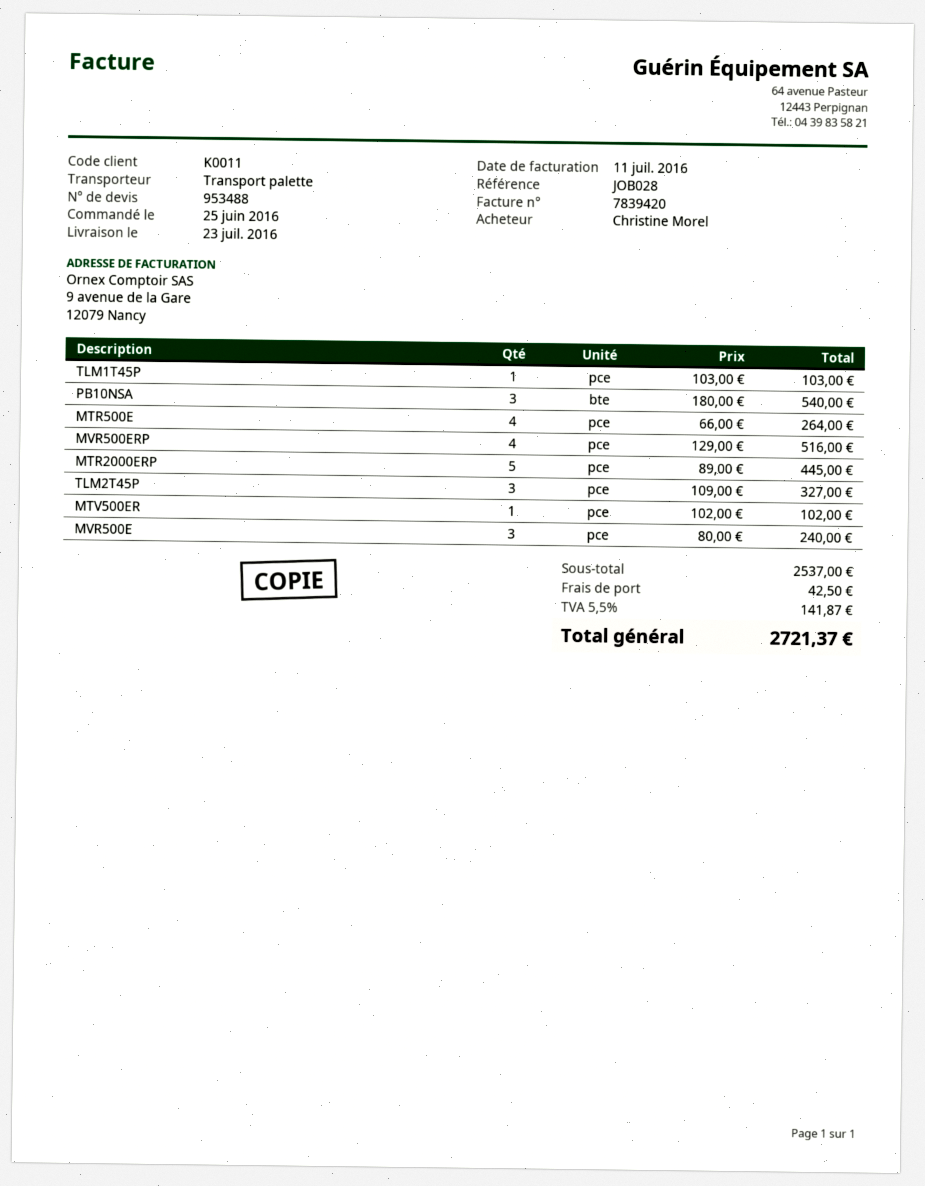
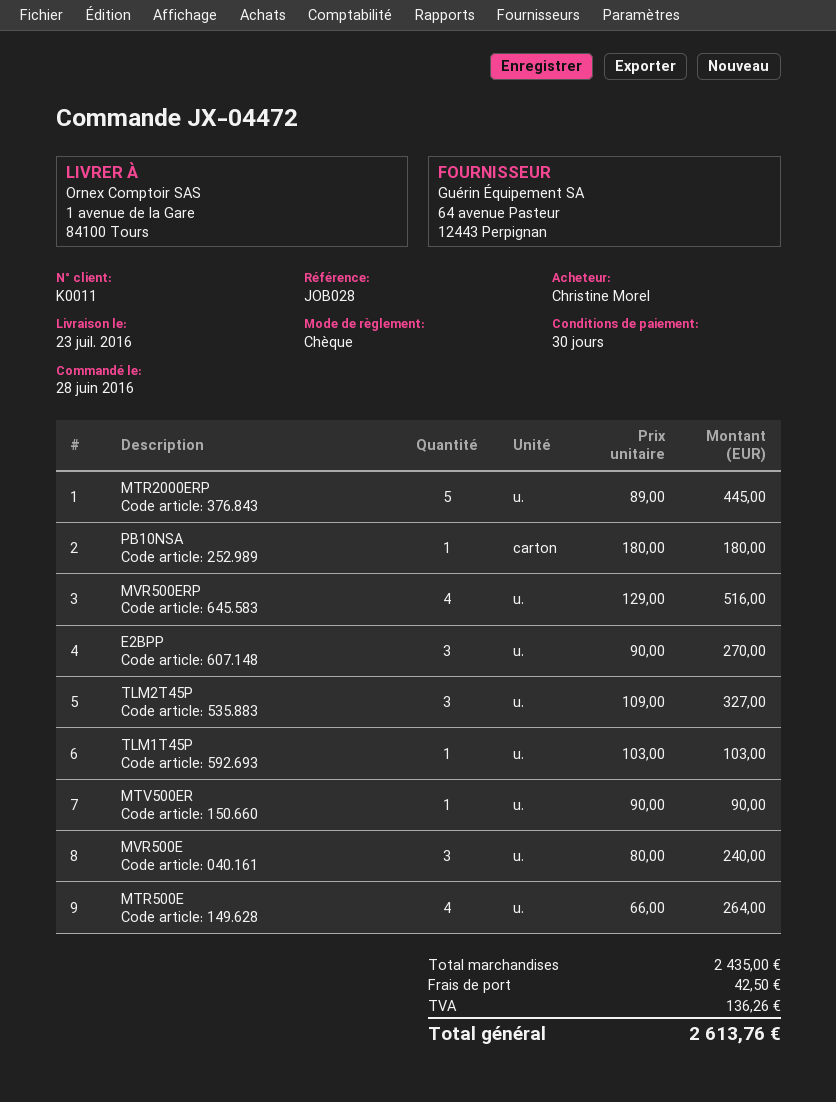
order date: 2016-06-25 -> 2016-06-28
PB10NSA: 3 x 180.00 = 540.00 -> 1 x 180.00 = 180.00
MTV500ER: 1 x 102.00 = 102.00 -> 1 x 90.00 = 90.00
E2BPP: none -> 3 x 90.00 = 270.00
subtotal: 2537.00 -> 2435.00
tax: 141.87 -> 136.26
total: 2721.37 -> 2613.76

